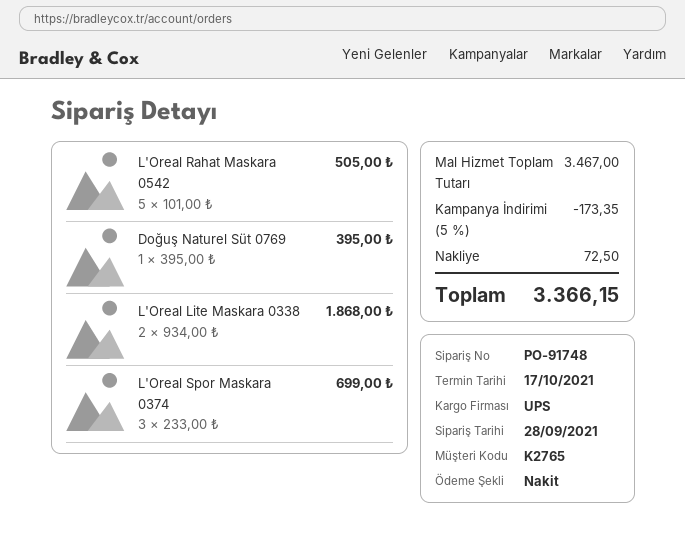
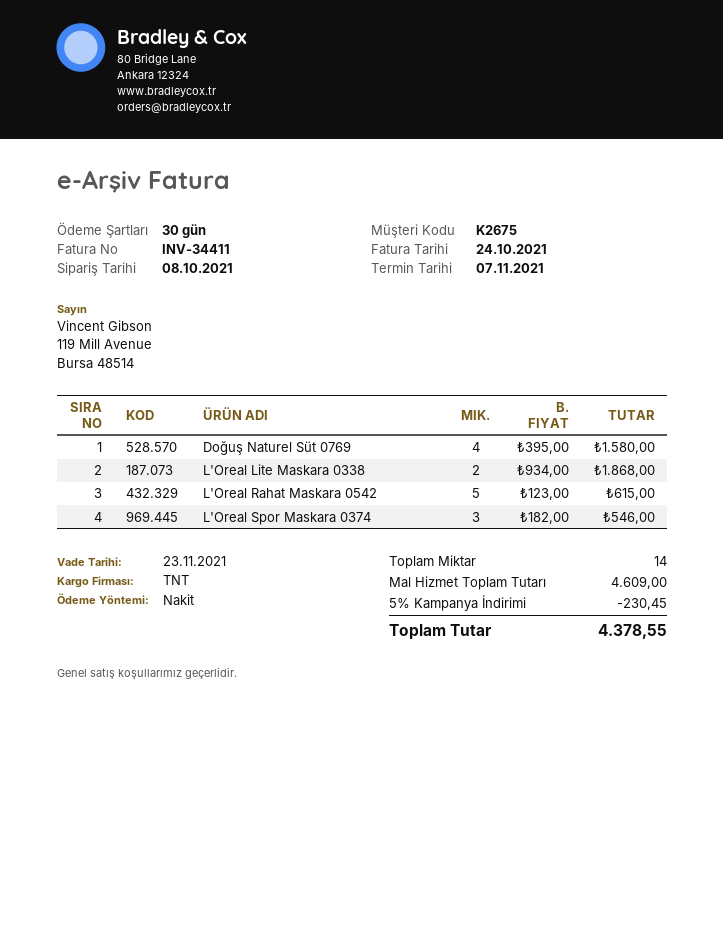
order date: 2021-09-28 -> 2021-10-08
delivery date: 2021-10-17 -> 2021-11-07
customer number: K2765 -> K2675
shipping method: UPS -> TNT
L'Oreal Rahat Maskara 0542: 5 x 101.00 = 505.00 -> 5 x 123.00 = 615.00
Doğuş Naturel Süt 0769: 1 x 395.00 = 395.00 -> 4 x 395.00 = 1580.00
L'Oreal Spor Maskara 0374: 3 x 233.00 = 699.00 -> 3 x 182.00 = 546.00
subtotal: 3467.00 -> 4609.00
discount: 5% = 173.35 -> 5% = 230.45
shipping: 72.50 -> none
total: 3366.15 -> 4378.55

